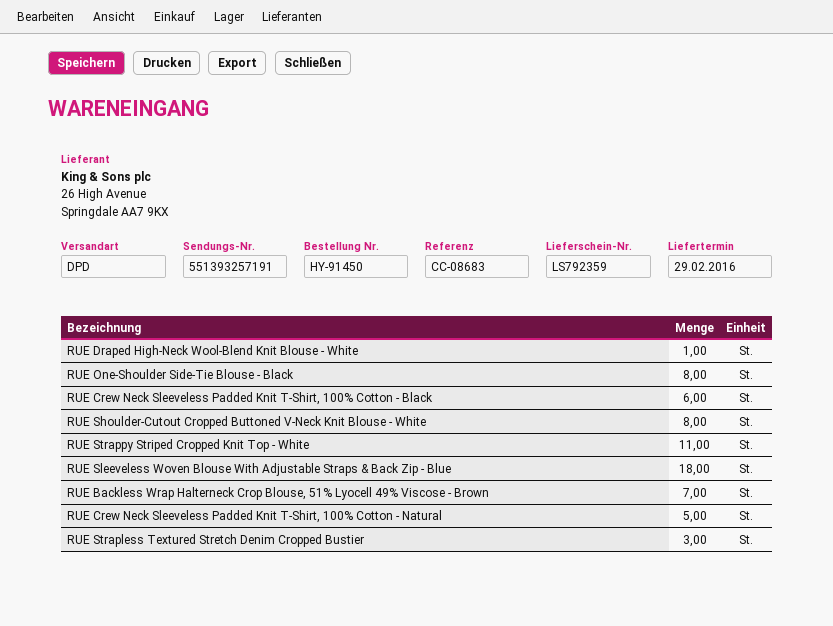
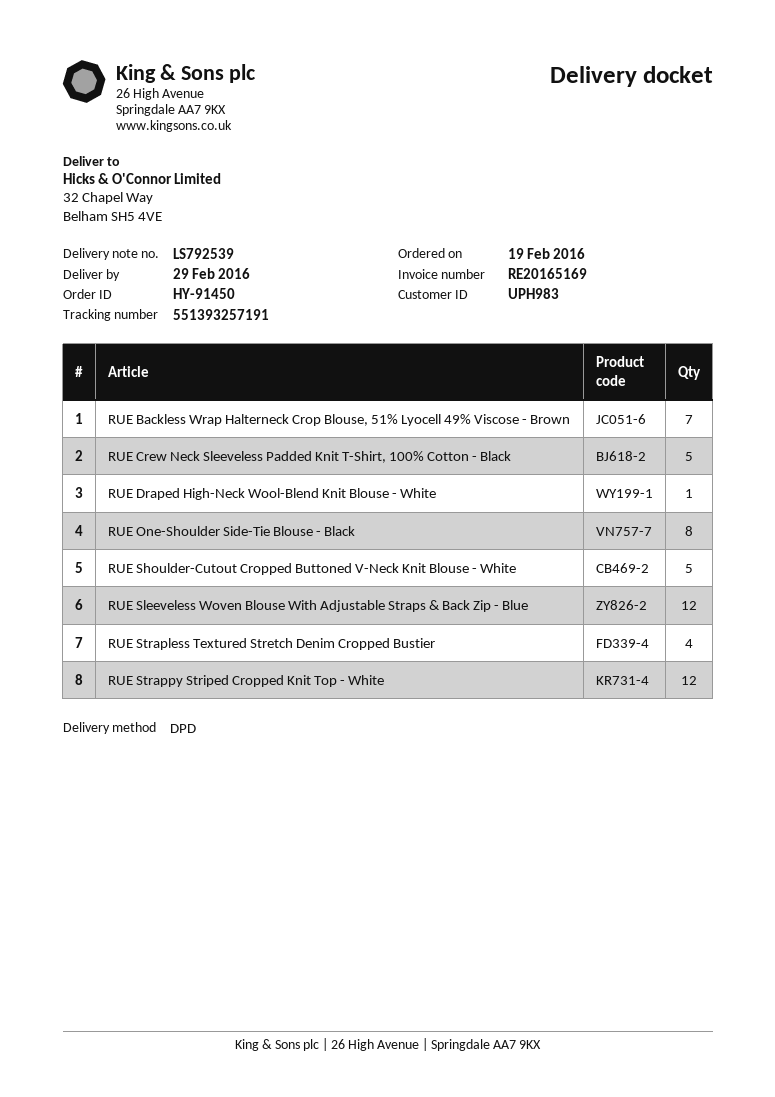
delivery note number: LS792359 -> LS792539
RUE Crew Neck Sleeveless Padded Knit T-Shirt, 100% Cotton - Black: 6 -> 5
RUE Shoulder-Cutout Cropped Buttoned V-Neck Knit Blouse - White: 8 -> 5
RUE Strappy Striped Cropped Knit Top - White: 11 -> 12
RUE Sleeveless Woven Blouse With Adjustable Straps & Back Zip - Blue: 18 -> 12
RUE Crew Neck Sleeveless Padded Knit T-Shirt, 100% Cotton - Natural: 5 -> none
RUE Strapless Textured Stretch Denim Cropped Bustier: 3 -> 4

